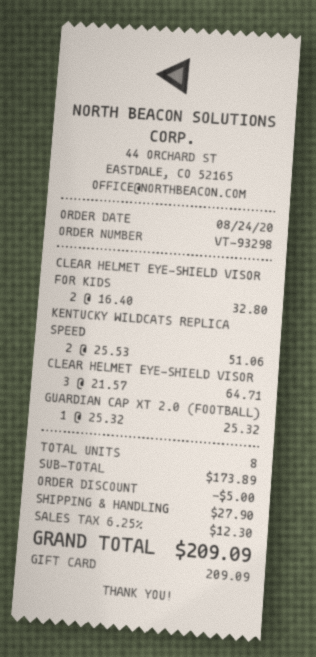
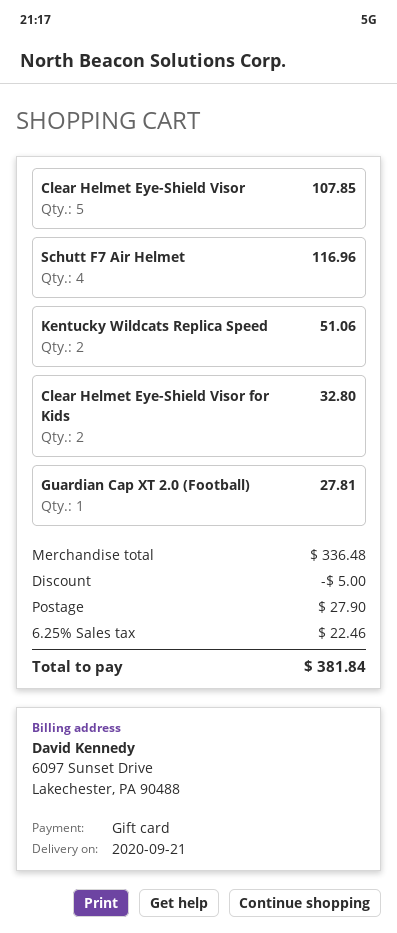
CLEAR HELMET EYE-SHIELD VISOR: 3 for 64.71 -> 5 for 107.85
GUARDIAN CAP XT 2.0 (FOOTBALL): 1 for 25.32 -> 1 for 27.81
Schutt F7 Air Helmet: none -> 4 for 116.96
subtotal: 173.89 -> 336.48
tax: 6.25% = 12.30 -> 6.25% = 22.46
total: 209.09 -> 381.84

